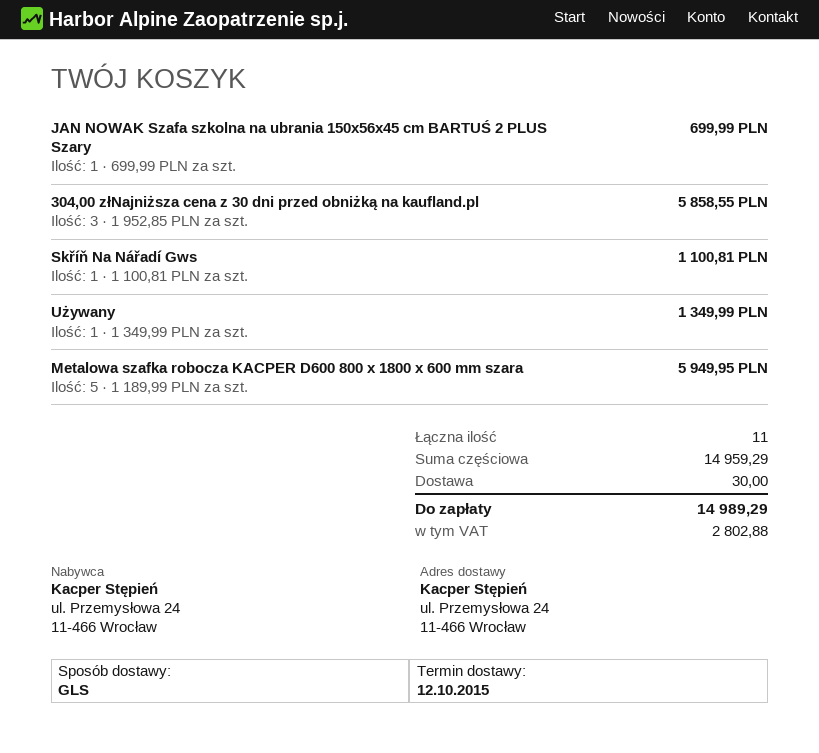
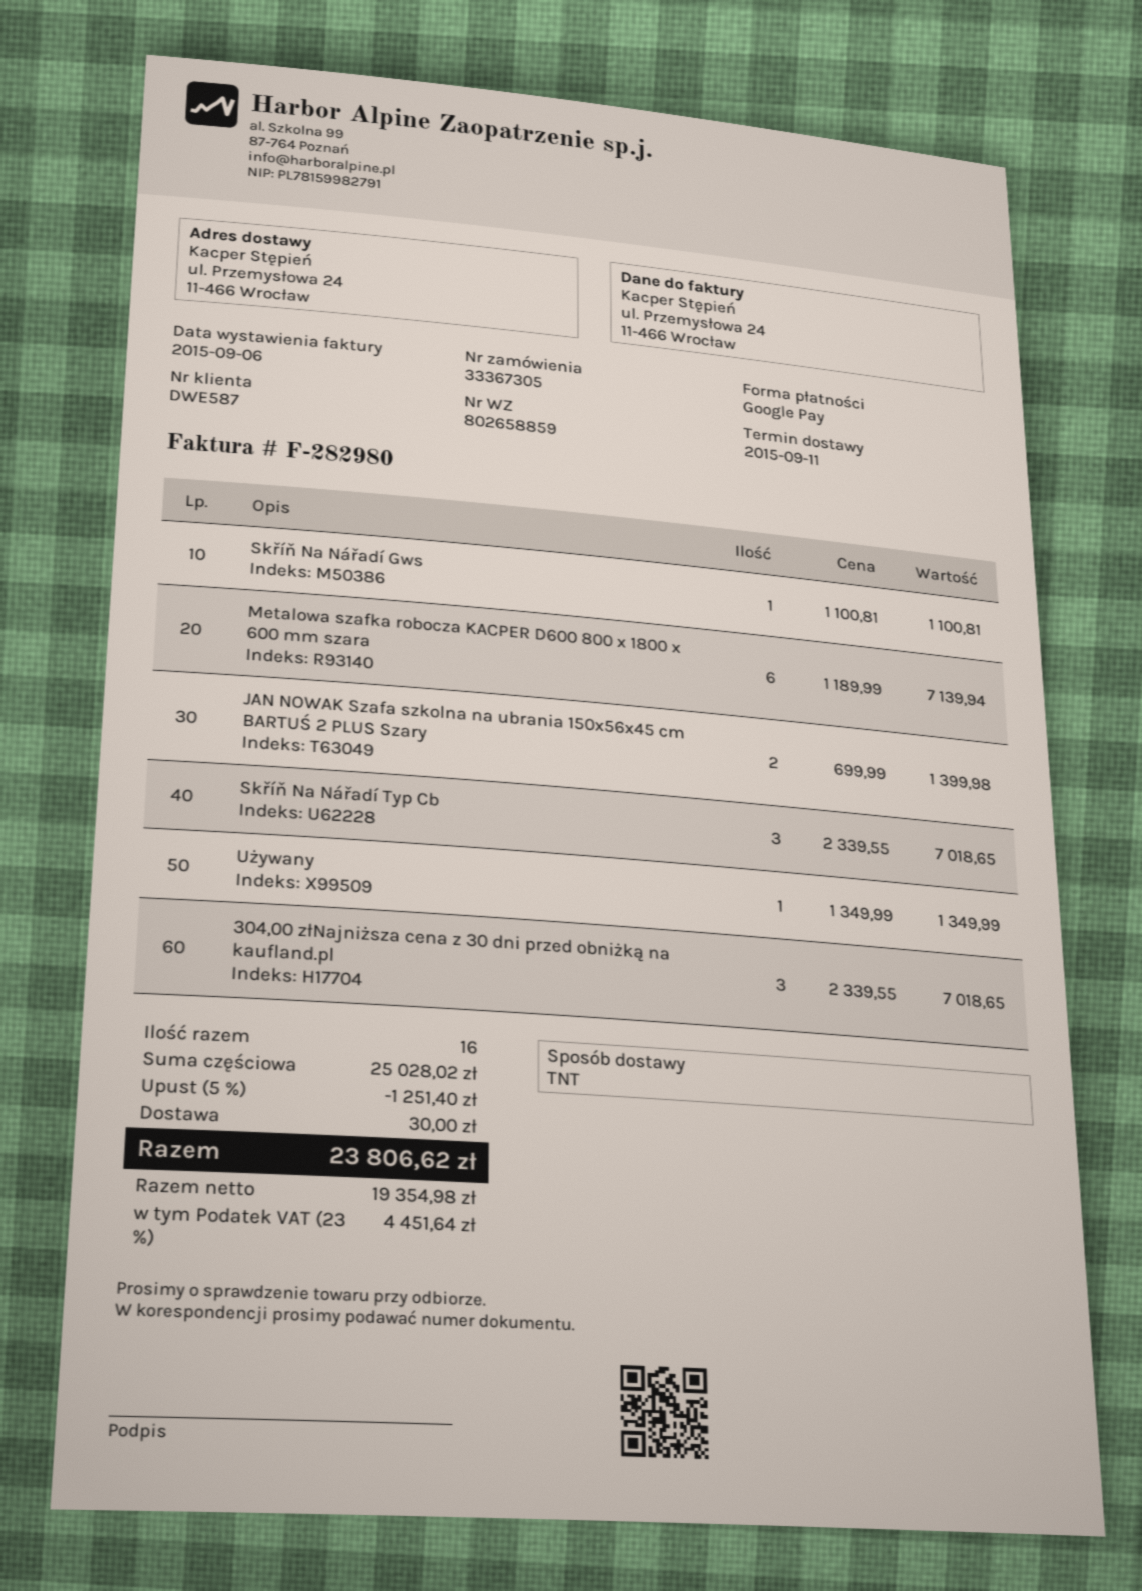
delivery date: 2015-10-12 -> 2015-09-11
shipping method: GLS -> TNT
JAN NOWAK Szafa szkolna na ubrania 150x56x45 cm BARTUŚ 2 PLUS Szary: 1 x 699.99 = 699.99 -> 2 x 699.99 = 1399.98
304,00 złNajniższa cena z 30 dni przed obniżką na kaufland.pl: 3 x 1952.85 = 5858.55 -> 3 x 2339.55 = 7018.65
Metalowa szafka robocza KACPER D600 800 x 1800 x 600 mm szara: 5 x 1189.99 = 5949.95 -> 6 x 1189.99 = 7139.94
Skříň Na Nářadí Typ Cb: none -> 3 x 2339.55 = 7018.65
total quantity: 11 -> 16
subtotal: 14959.29 -> 25028.02
discount: none -> 5% = 1251.40
tax: 2802.88 -> 4451.64
total: 14989.29 -> 23806.62

